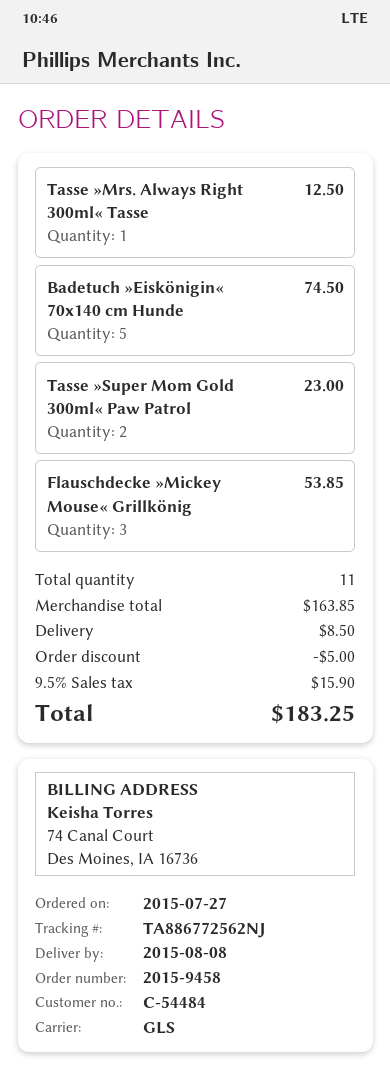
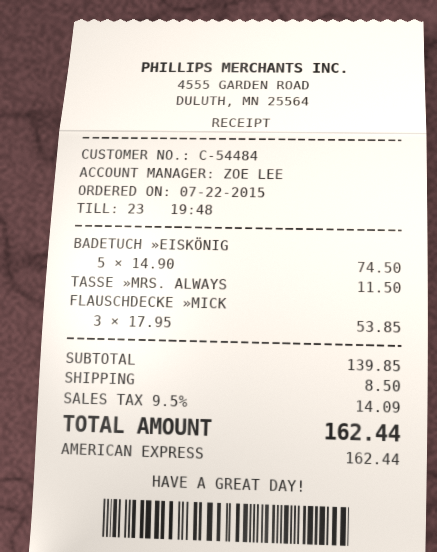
order date: 2015-07-27 -> 2015-07-22
Tasse »Mrs. Always Right 300ml« Tasse: 1 for 12.50 -> 1 for 11.50
Tasse »Super Mom Gold 300ml« Paw Patrol: 2 for 23.00 -> none
subtotal: 163.85 -> 139.85
discount: 5.00 -> none
tax: 9.5% = 15.90 -> 9.5% = 14.09
total: 183.25 -> 162.44

